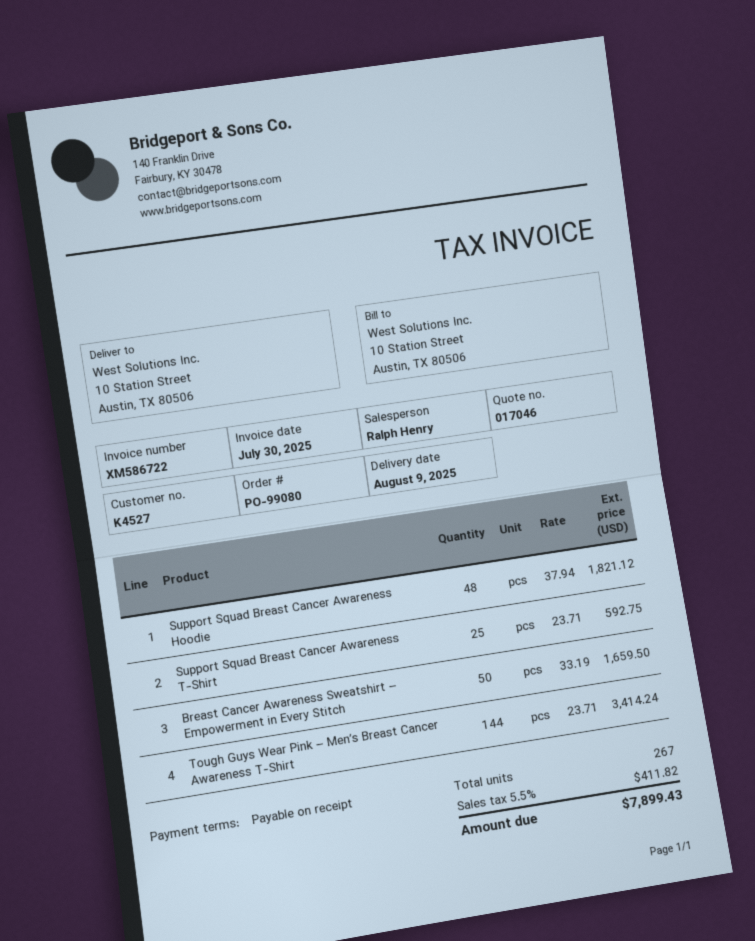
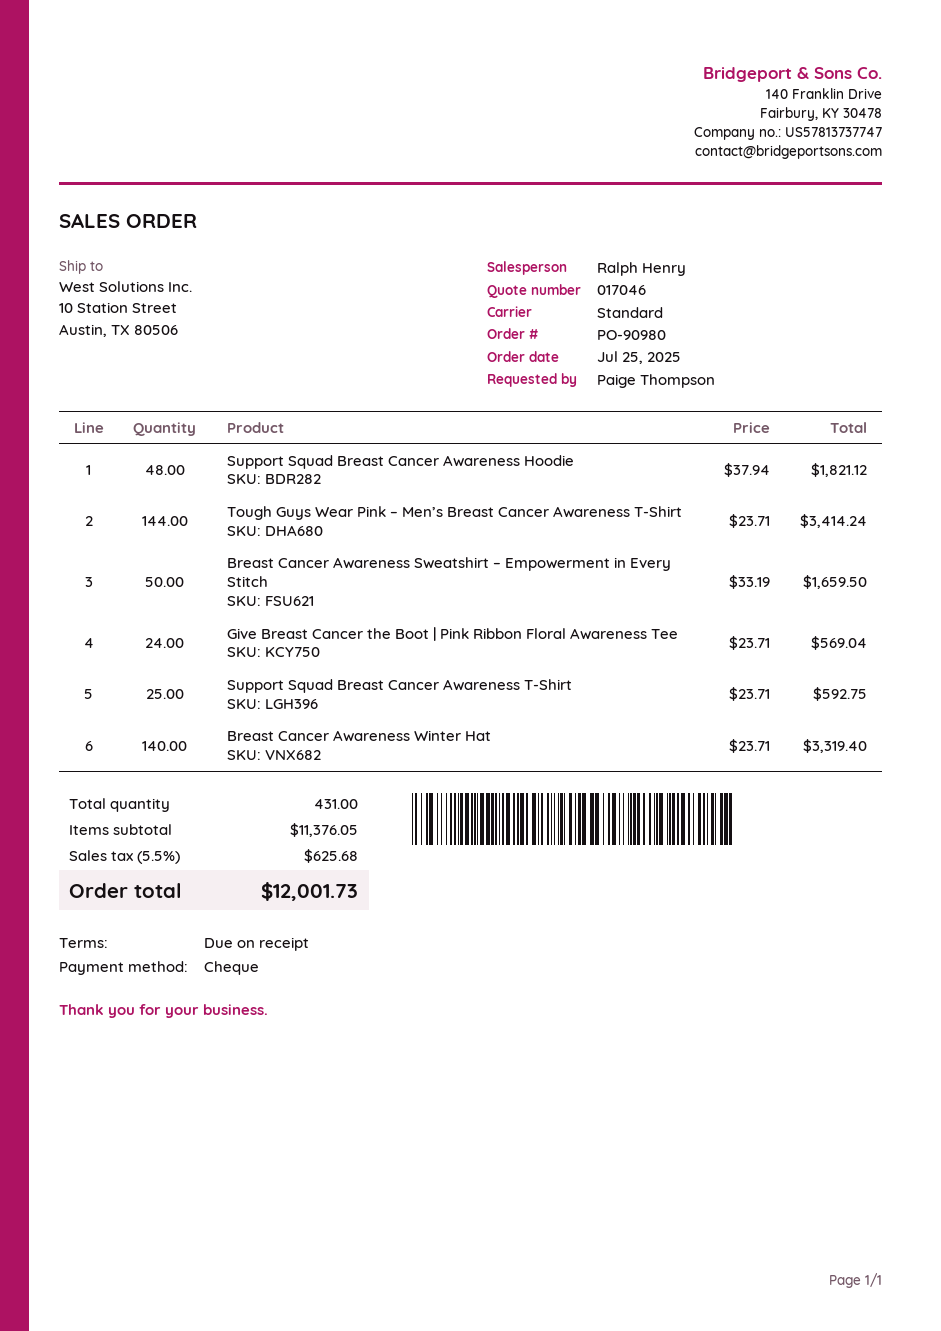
order number: PO-99080 -> PO-90980
Give Breast Cancer the Boot | Pink Ribbon Floral Awareness Tee: none -> 24 x 23.71 = 569.04
Breast Cancer Awareness Winter Hat: none -> 140 x 23.71 = 3319.40
total quantity: 267 -> 431
tax: 5.5% = 411.82 -> 5.5% = 625.68
total: 7899.43 -> 12001.73

